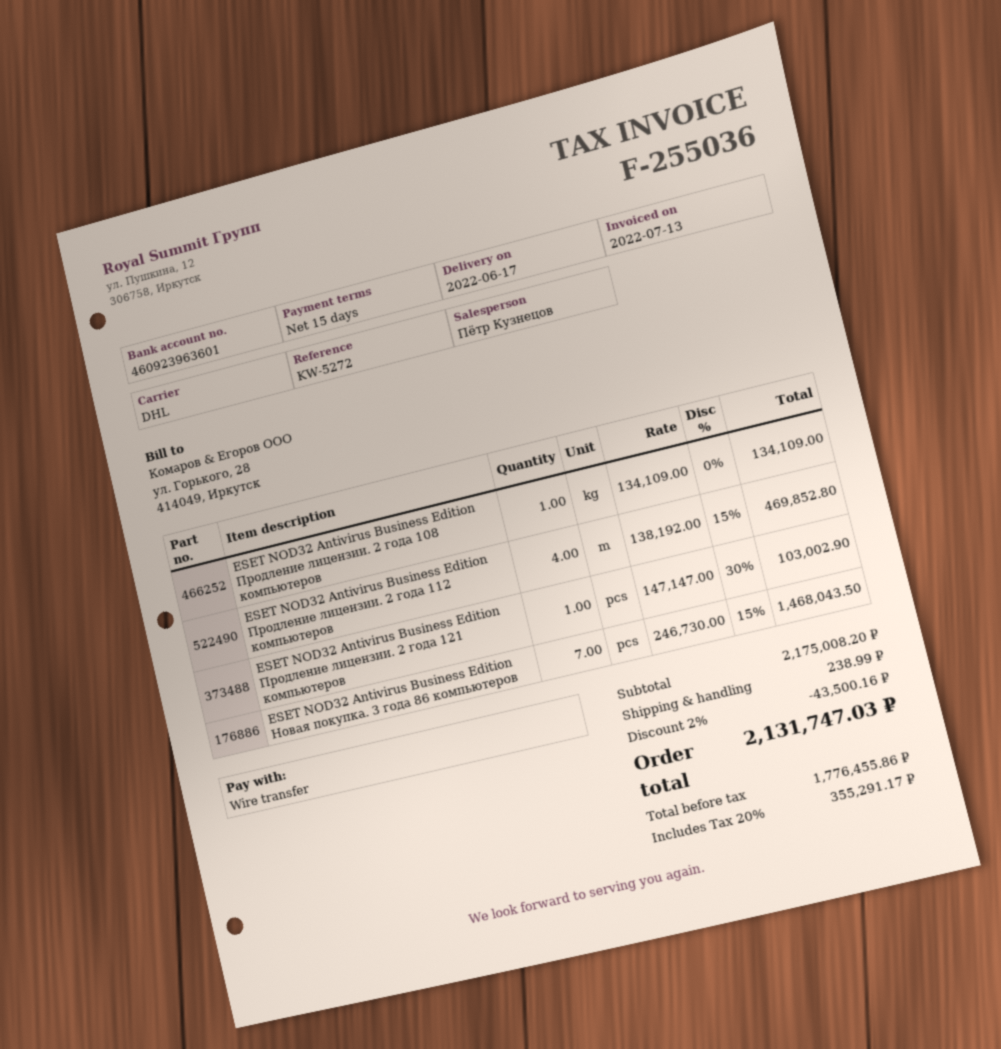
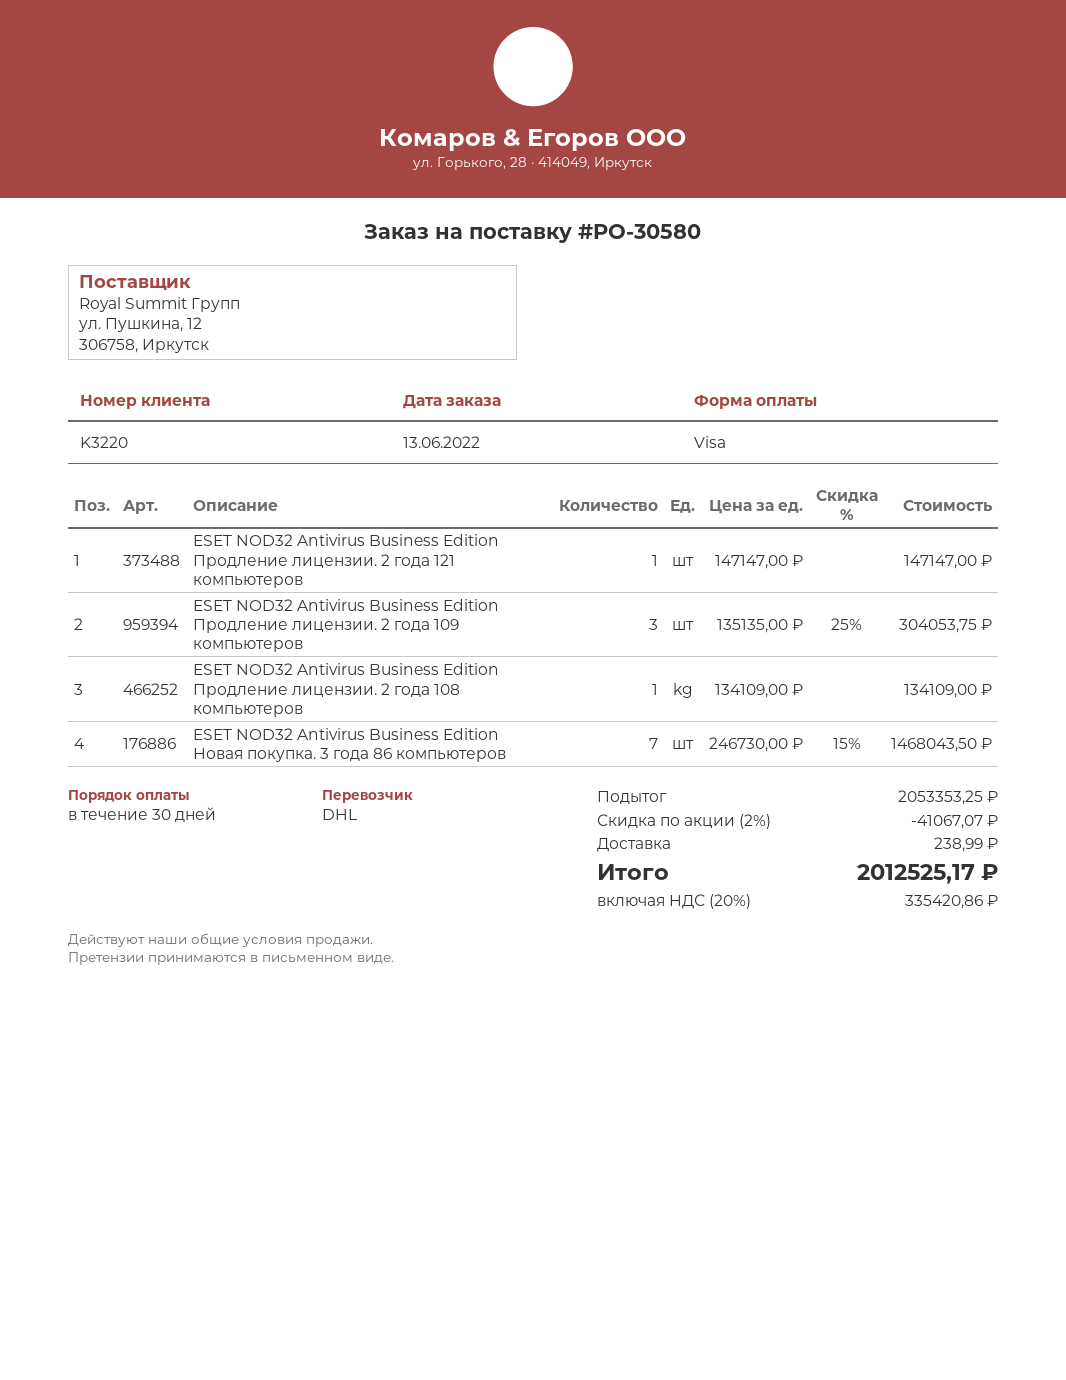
payment terms: 15 days -> 30 days
payment method: bank transfer -> Visa
ESET NOD32 Antivirus Business Edition Продление лицензии. 2 года 112 компьютеров: 4 x 138192.00 - 15% = 469852.80 -> none
ESET NOD32 Antivirus Business Edition Продление лицензии. 2 года 121 компьютеров: 1 x 147147.00 - 30% = 103002.90 -> 1 x 147147.00 = 147147.00
ESET NOD32 Antivirus Business Edition Продление лицензии. 2 года 109 компьютеров: none -> 3 x 135135.00 - 25% = 304053.75
subtotal: 2175008.20 -> 2053353.25
discount: 2% = 43500.16 -> 2% = 41067.07
tax: 20% = 355291.17 -> 20% = 335420.86
total: 2131747.03 -> 2012525.17

